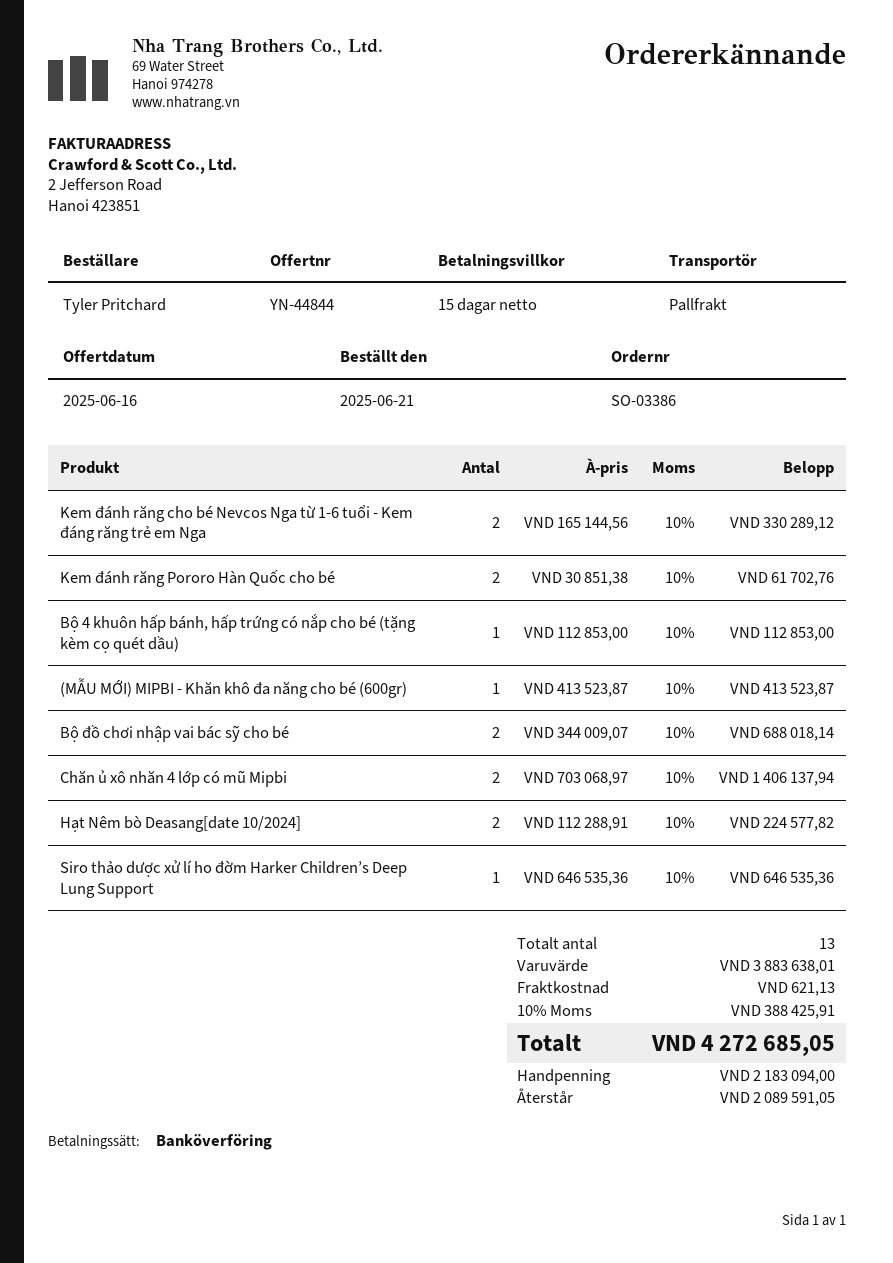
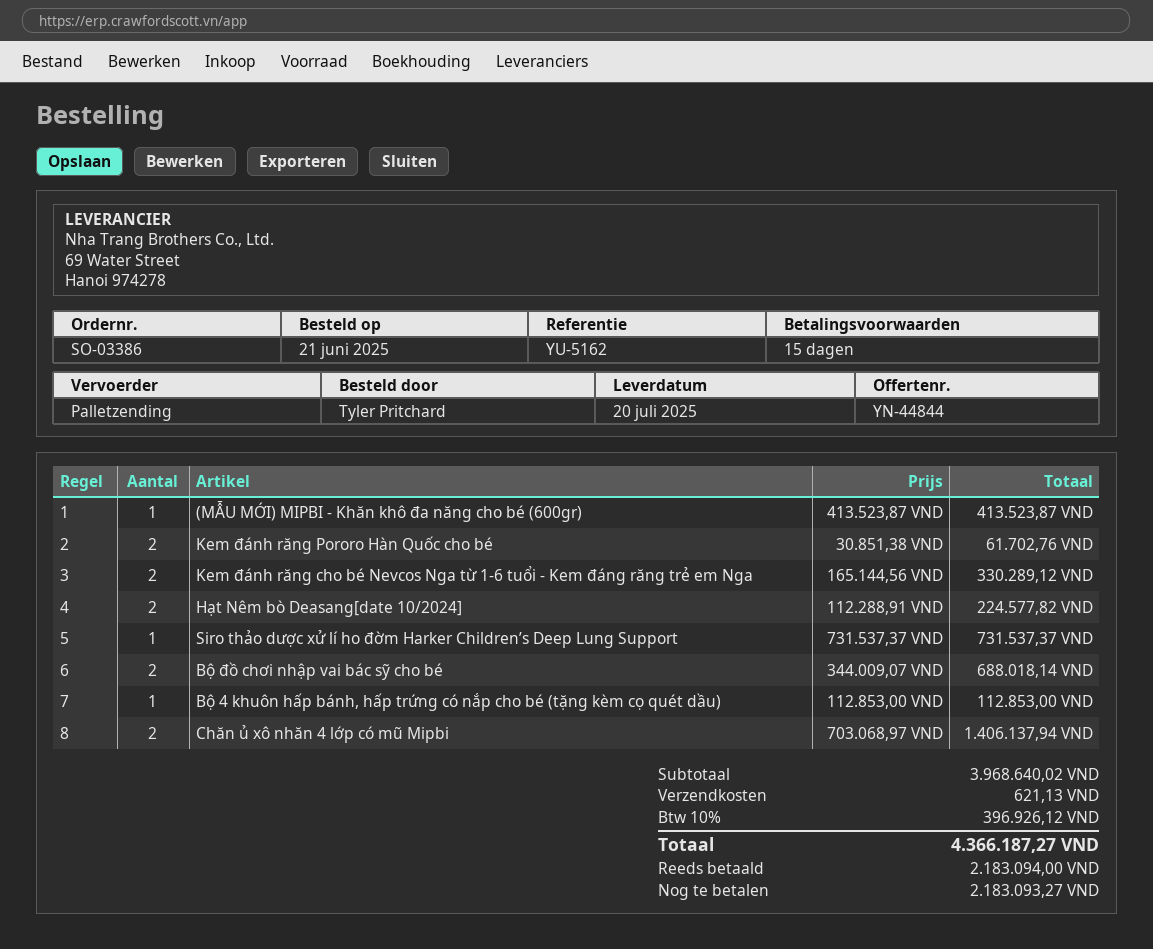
Siro thảo dược xử lí ho đờm Harker Children’s Deep Lung Support: 1 x 646535.36 = 646535.36 -> 1 x 731537.37 = 731537.37
subtotal: 3883638.01 -> 3968640.02
tax: 10% = 388425.91 -> 10% = 396926.12
total: 4272685.05 -> 4366187.27
balance: 2089591.05 -> 2183093.27

